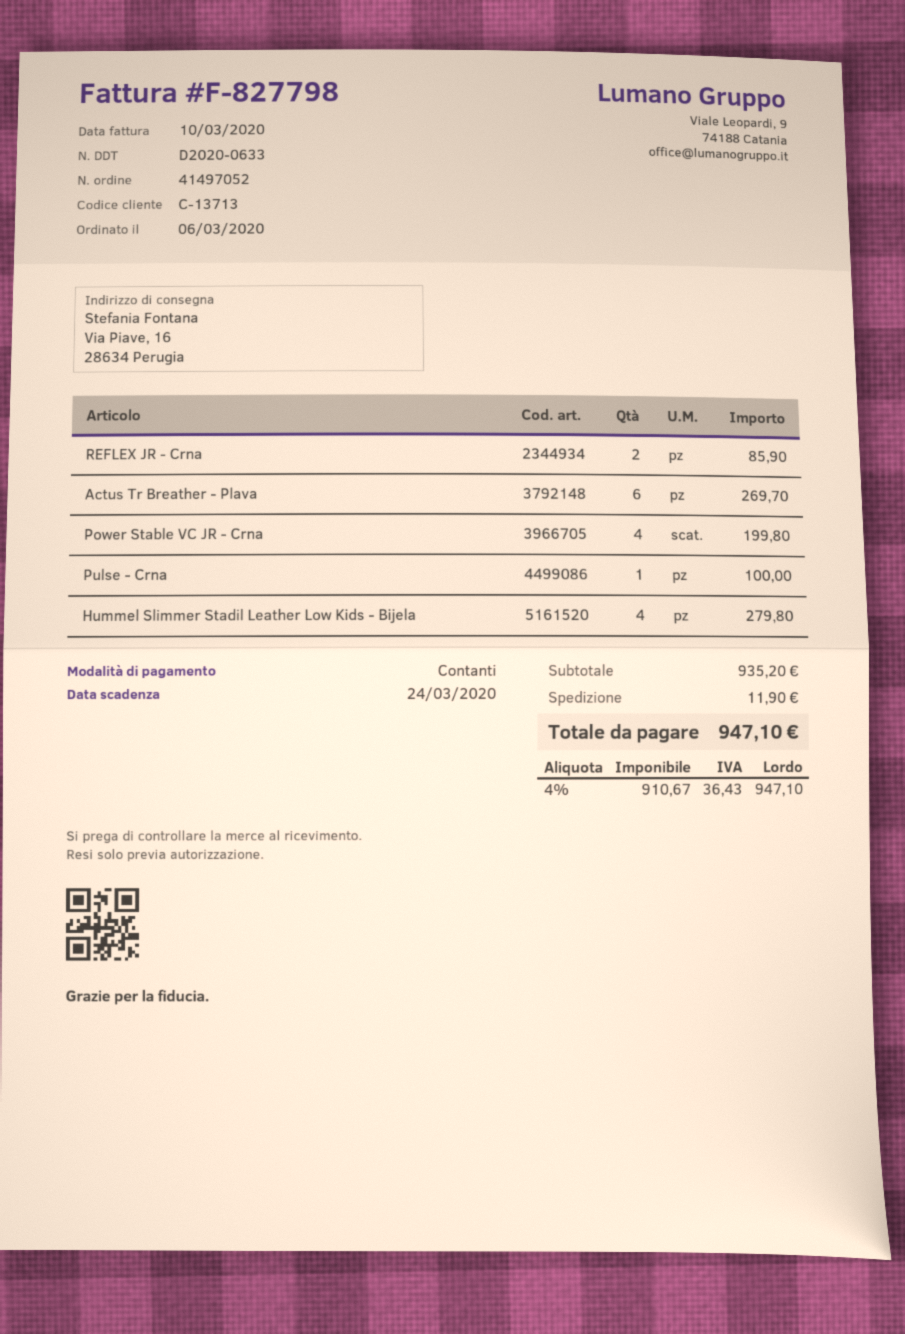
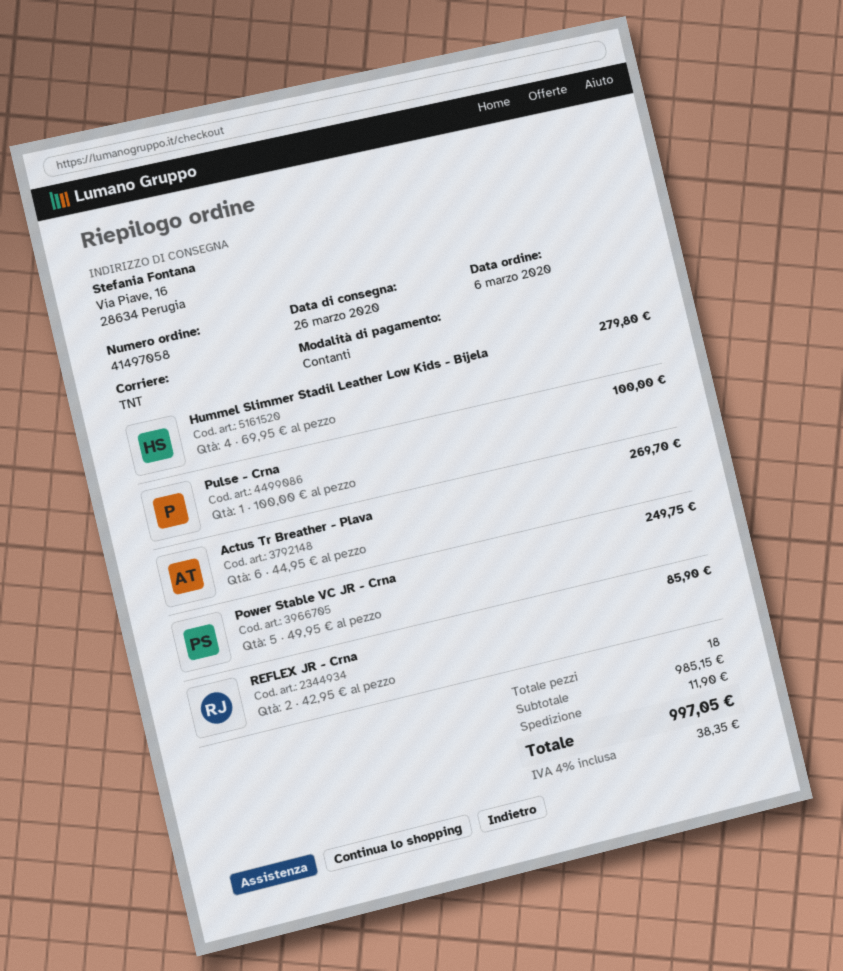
order number: 41497052 -> 41497058
Power Stable VC JR - Crna: 4 for 199.80 -> 5 for 249.75
subtotal: 935.20 -> 985.15
tax: 4% = 36.43 -> 4% = 38.35
total: 947.10 -> 997.05

